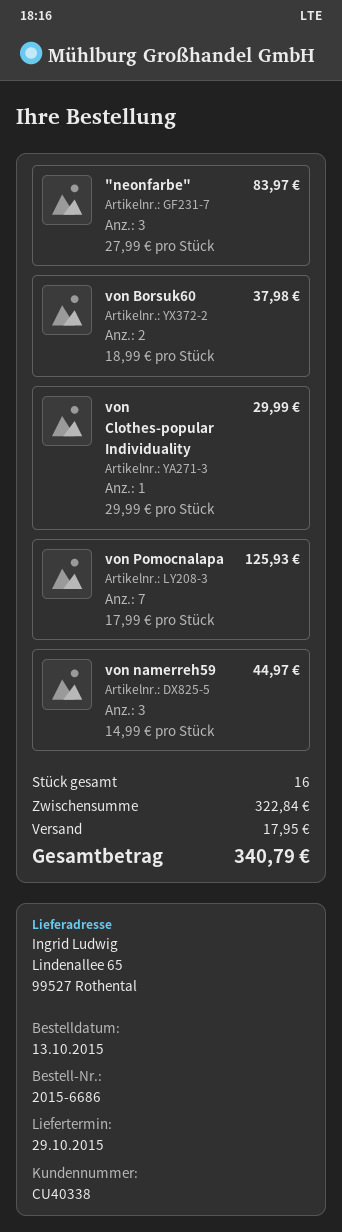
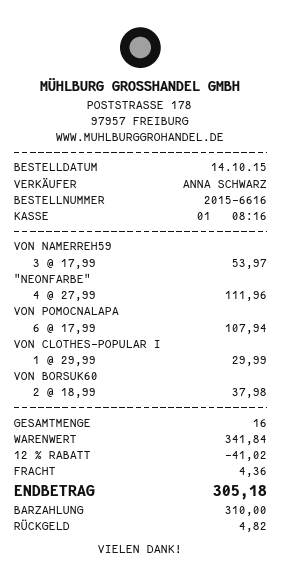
order number: 2015-6686 -> 2015-6616
order date: 2015-10-13 -> 2015-10-14
"neonfarbe": 3 x 27.99 = 83.97 -> 4 x 27.99 = 111.96
von Pomocnalapa: 7 x 17.99 = 125.93 -> 6 x 17.99 = 107.94
von namerreh59: 3 x 14.99 = 44.97 -> 3 x 17.99 = 53.97
subtotal: 322.84 -> 341.84
discount: none -> 12% = 41.02
shipping: 17.95 -> 4.36
total: 340.79 -> 305.18

